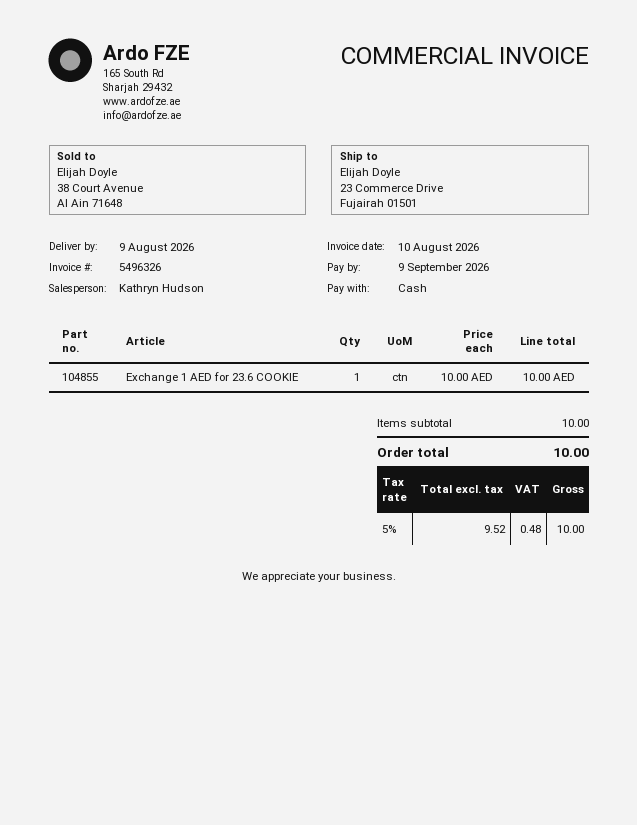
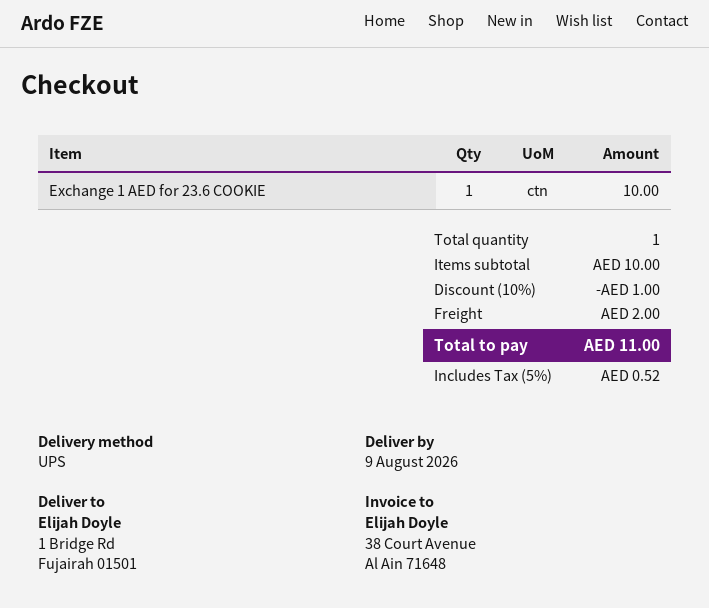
ship to: 23 Commerce Drive, Fujairah 01501 -> 1 Bridge Rd, Fujairah 01501
discount: none -> 10% = 1.00
shipping: none -> 2.00
tax: 5% = 0.48 -> 5% = 0.52
total: 10.00 -> 11.00

